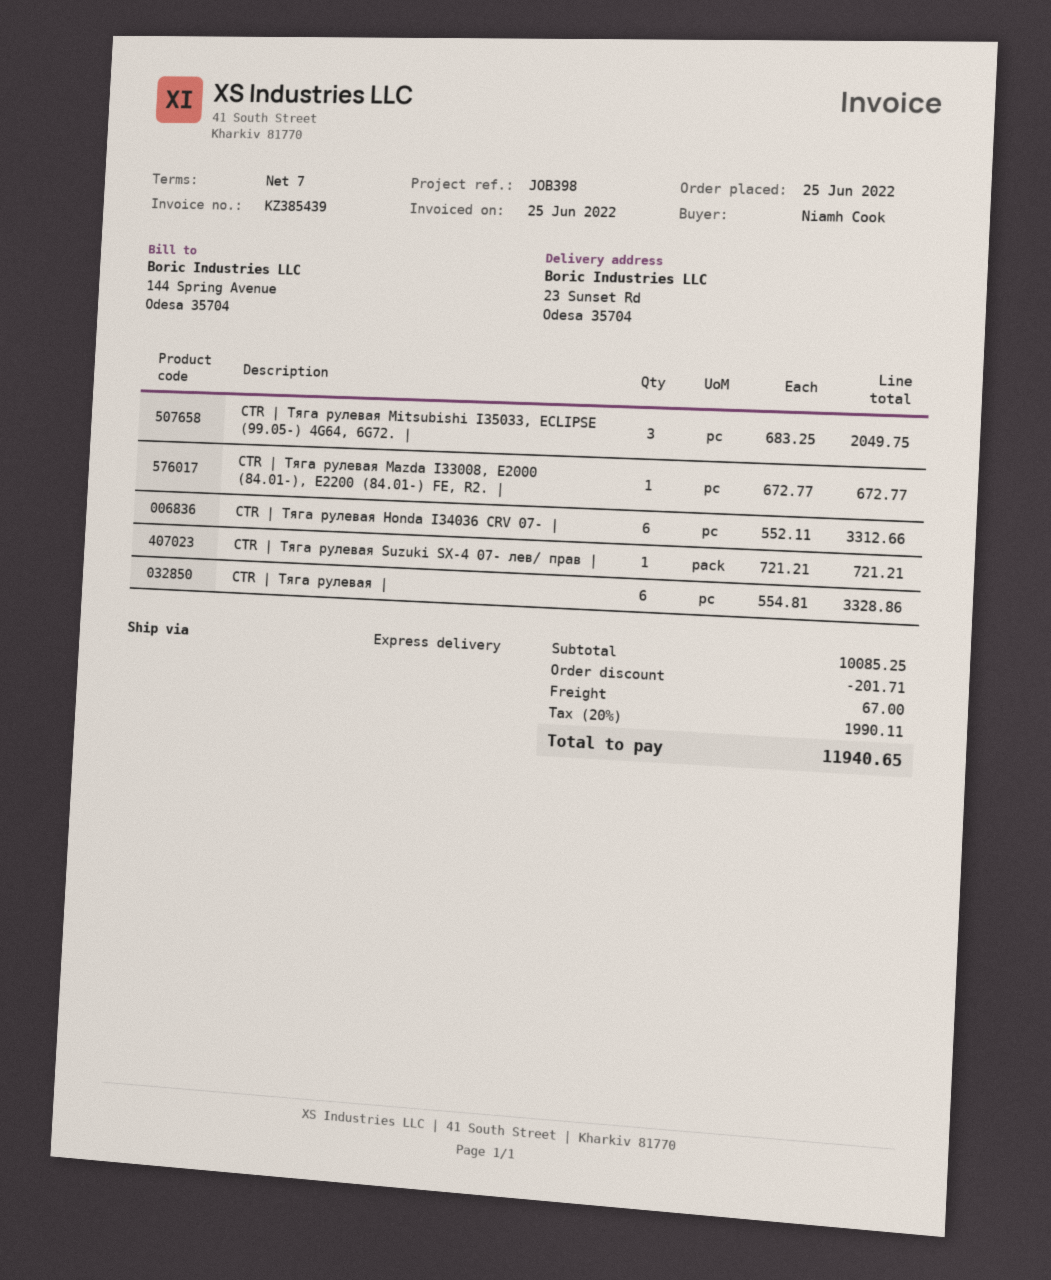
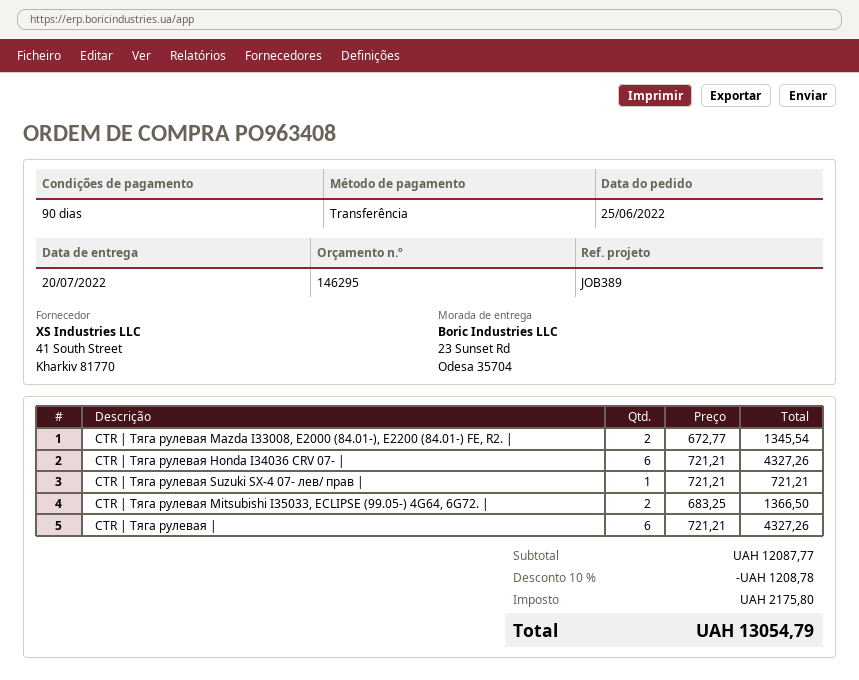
payment terms: 7 days -> 90 days
reference: JOB398 -> JOB389
CTR | Тяга рулевая Mitsubishi I35033, ECLIPSE (99.05-) 4G64, 6G72. |: 3 x 683.25 = 2049.75 -> 2 x 683.25 = 1366.50
CTR | Тяга рулевая Mazda I33008, E2000 (84.01-), E2200 (84.01-) FE, R2. |: 1 x 672.77 = 672.77 -> 2 x 672.77 = 1345.54
CTR | Тяга рулевая Honda I34036 CRV 07- |: 6 x 552.11 = 3312.66 -> 6 x 721.21 = 4327.26
CTR | Тяга рулевая |: 6 x 554.81 = 3328.86 -> 6 x 721.21 = 4327.26
subtotal: 10085.25 -> 12087.77
discount: 201.71 -> 1208.78
shipping: 67.00 -> none
tax: 1990.11 -> 2175.80
total: 11940.65 -> 13054.79

